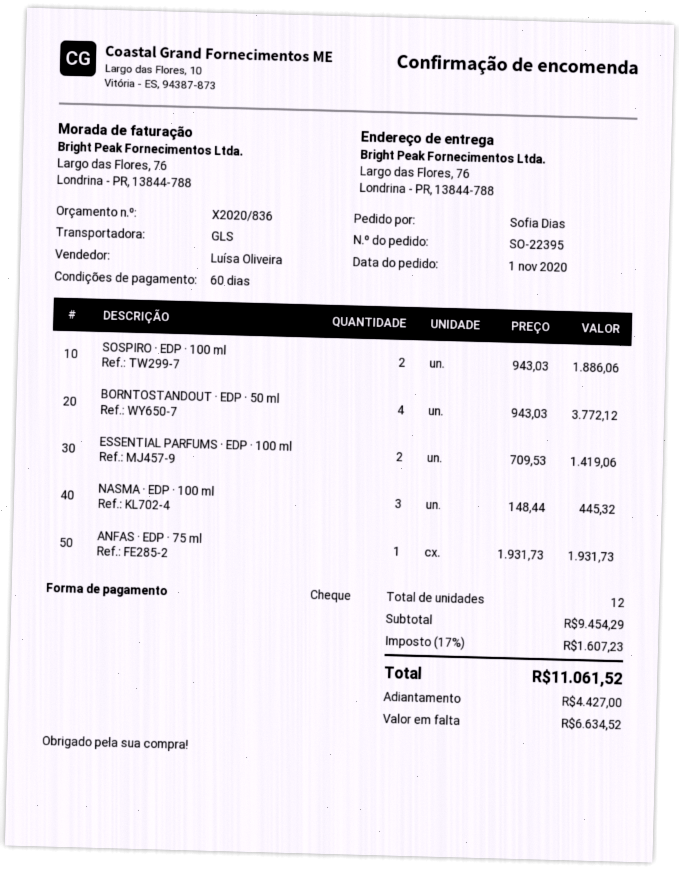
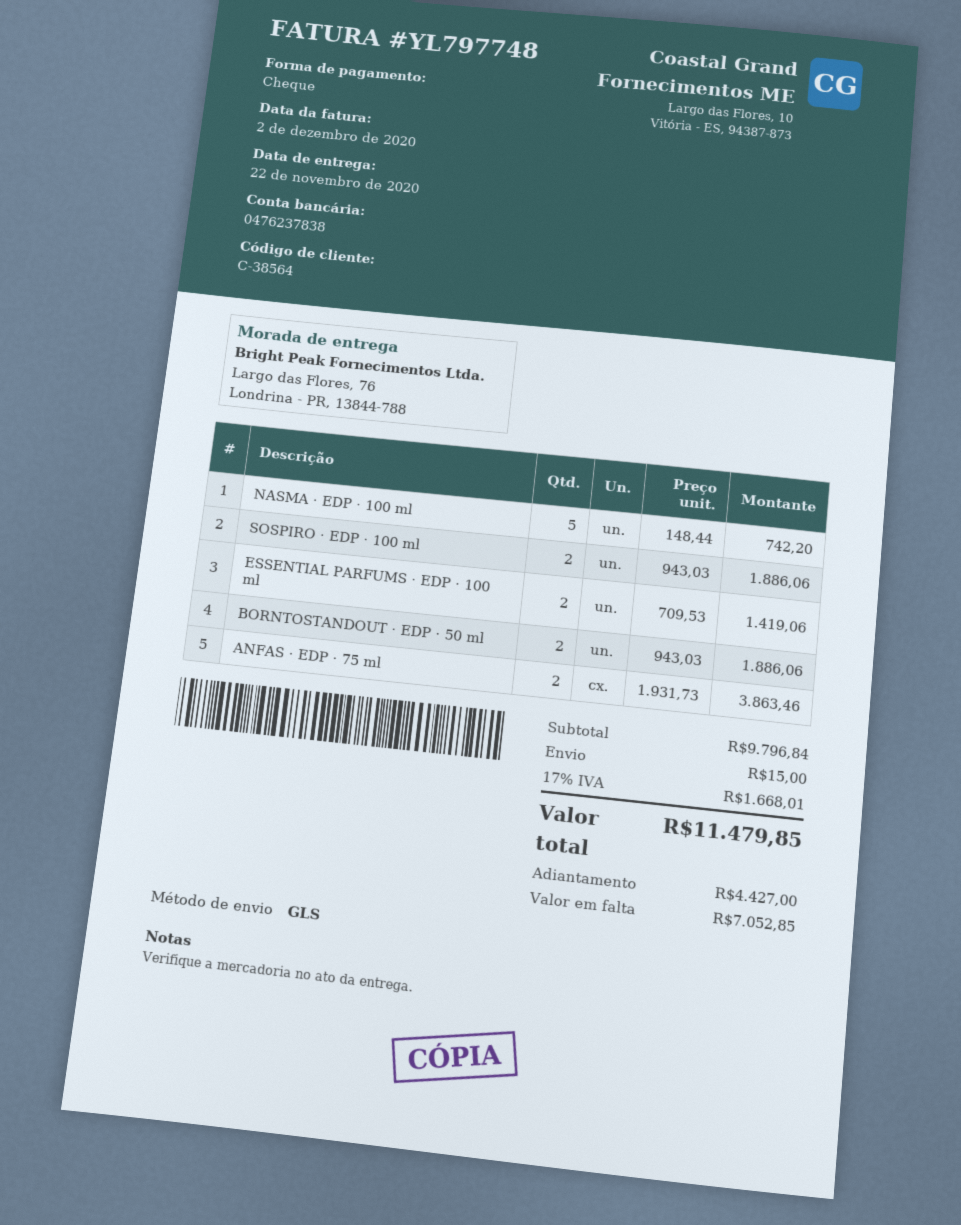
BORNTOSTANDOUT · EDP · 50 ml: 4 x 943.03 = 3772.12 -> 2 x 943.03 = 1886.06
NASMA · EDP · 100 ml: 3 x 148.44 = 445.32 -> 5 x 148.44 = 742.20
ANFAS · EDP · 75 ml: 1 x 1931.73 = 1931.73 -> 2 x 1931.73 = 3863.46
subtotal: 9454.29 -> 9796.84
shipping: none -> 15.00
tax: 17% = 1607.23 -> 17% = 1668.01
total: 11061.52 -> 11479.85
balance: 6634.52 -> 7052.85

